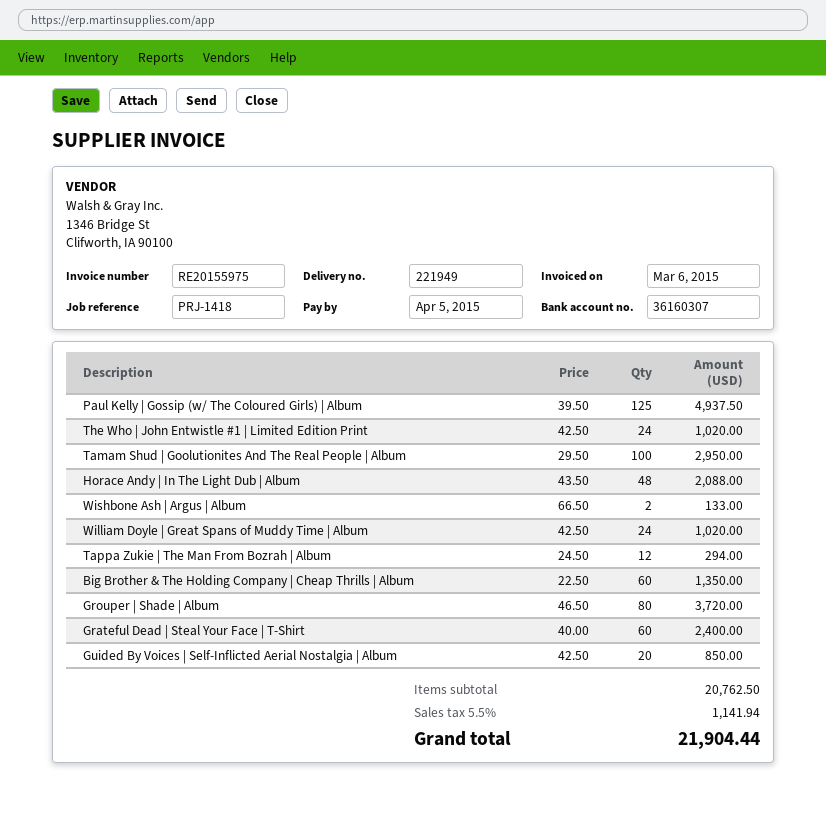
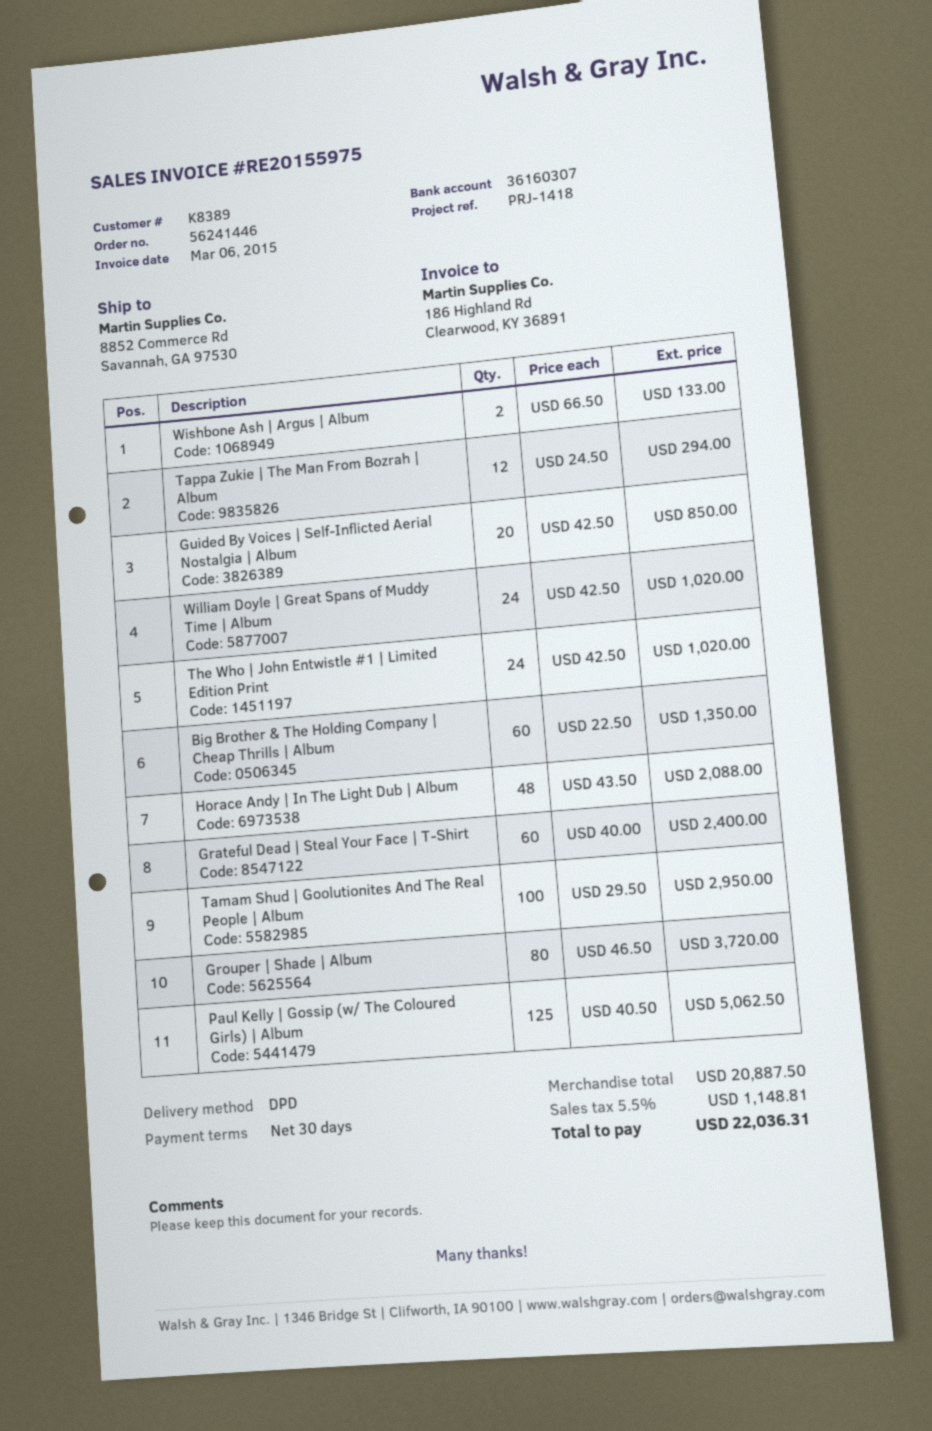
Paul Kelly | Gossip (w/ The Coloured Girls) | Album: 125 x 39.50 = 4937.50 -> 125 x 40.50 = 5062.50
subtotal: 20762.50 -> 20887.50
tax: 5.5% = 1141.94 -> 5.5% = 1148.81
total: 21904.44 -> 22036.31

